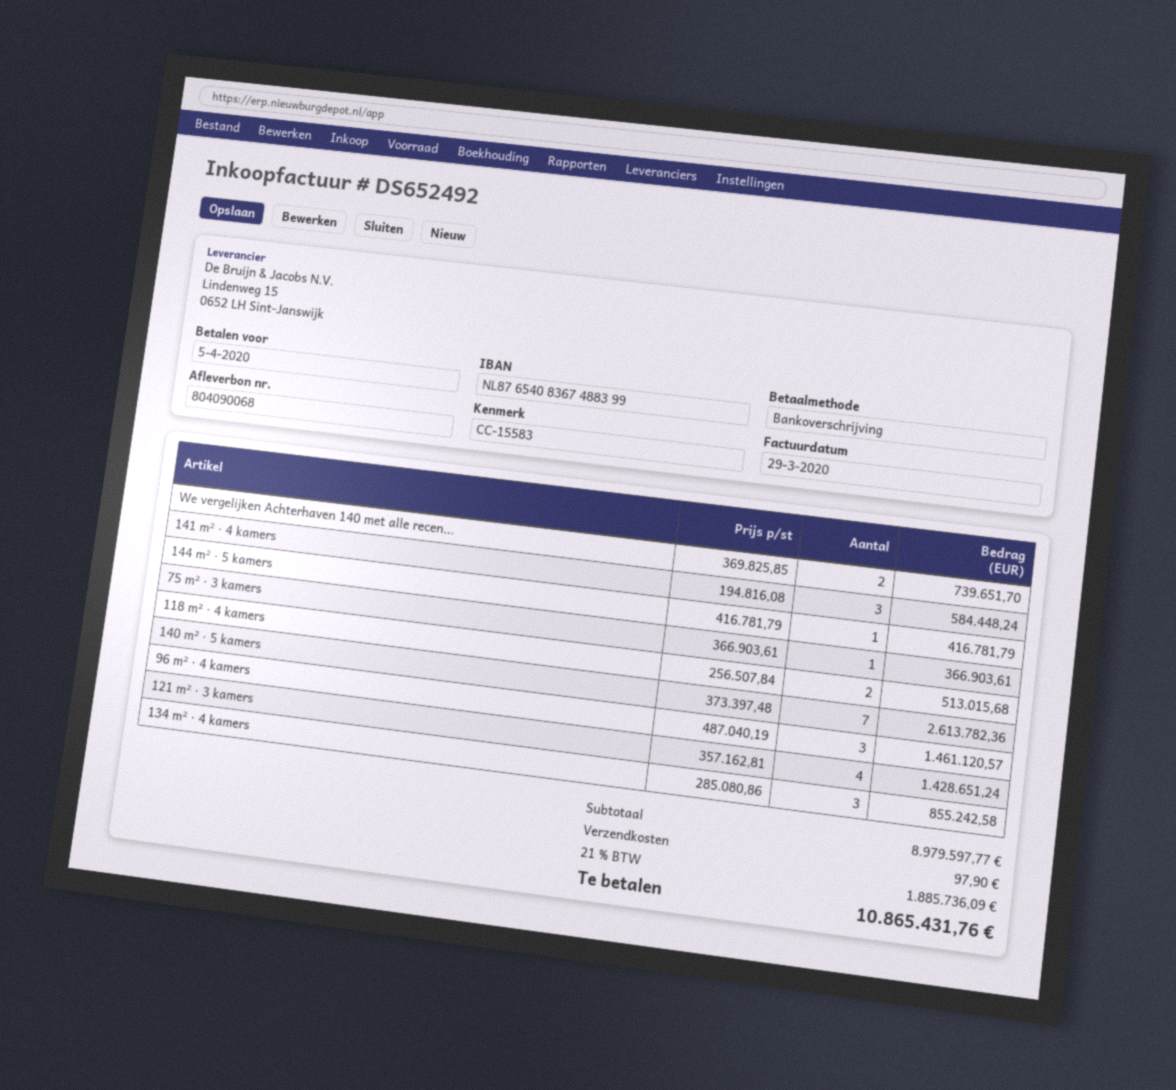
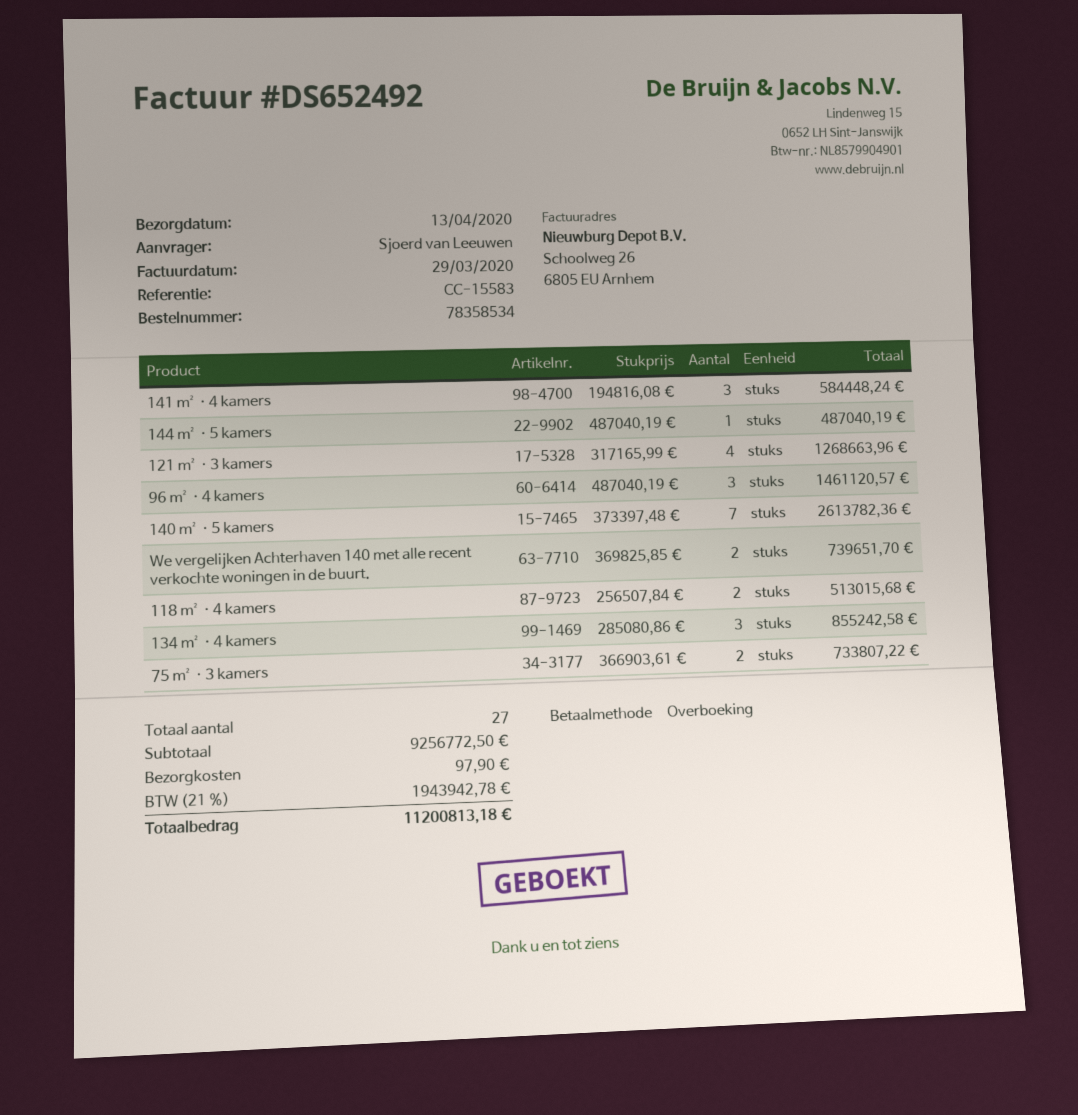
144 m² · 5 kamers: 1 x 416781.79 = 416781.79 -> 1 x 487040.19 = 487040.19
75 m² · 3 kamers: 1 x 366903.61 = 366903.61 -> 2 x 366903.61 = 733807.22
121 m² · 3 kamers: 4 x 357162.81 = 1428651.24 -> 4 x 317165.99 = 1268663.96
subtotal: 8979597.77 -> 9256772.50
tax: 21% = 1885736.09 -> 21% = 1943942.78
total: 10865431.76 -> 11200813.18

